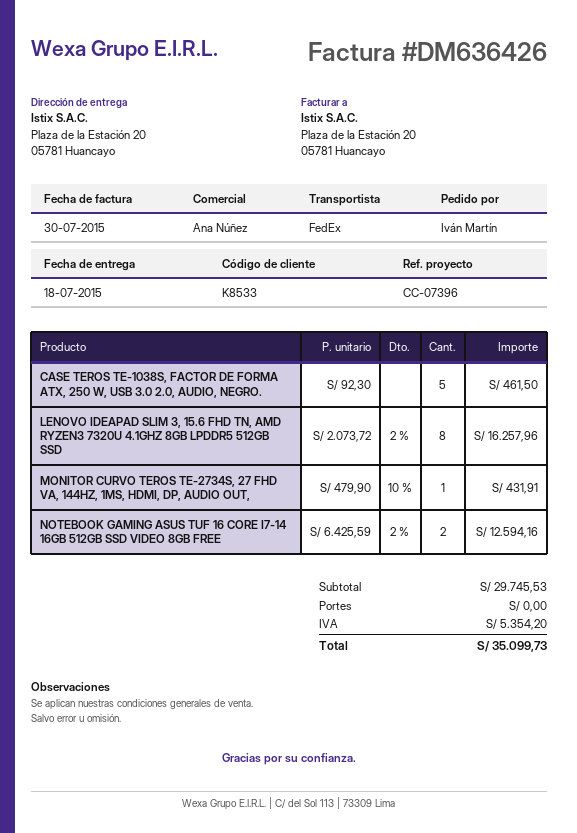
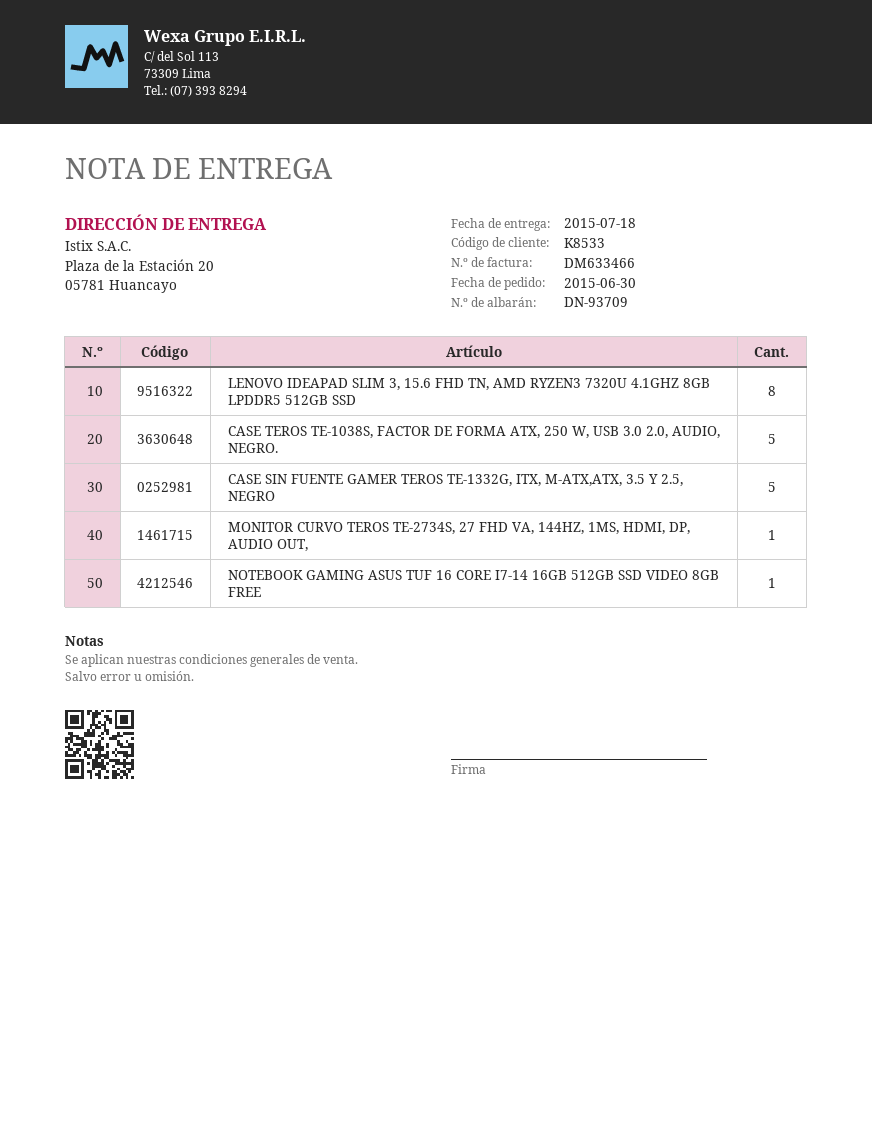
invoice number: DM636426 -> DM633466
NOTEBOOK GAMING ASUS TUF 16 CORE I7-14 16GB 512GB SSD VIDEO 8GB FREE: 2 -> 1
CASE SIN FUENTE GAMER TEROS TE-1332G, ITX, M-ATX,ATX, 3.5 Y 2.5, NEGRO: none -> 5

